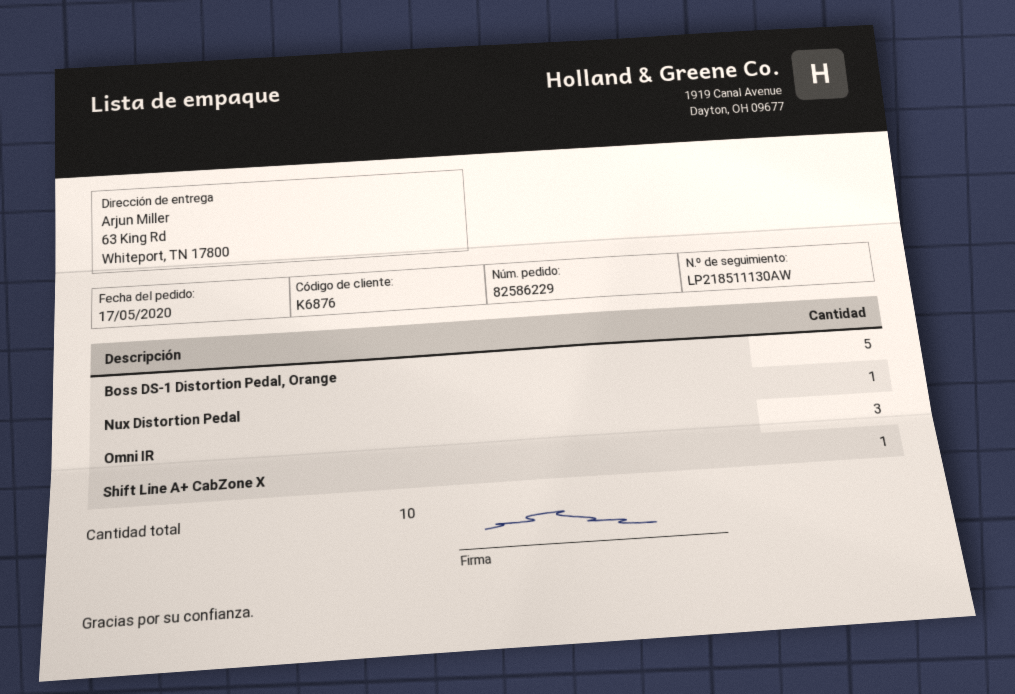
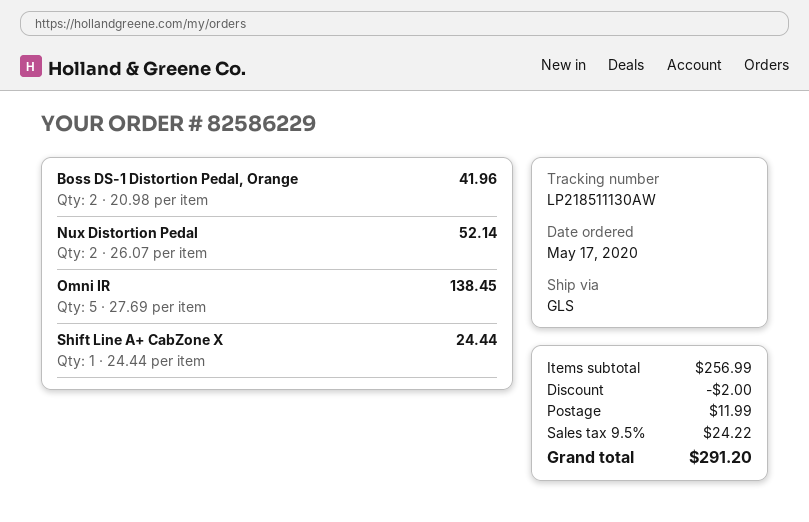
Boss DS-1 Distortion Pedal, Orange: 5 -> 2
Nux Distortion Pedal: 1 -> 2
Omni IR: 3 -> 5

